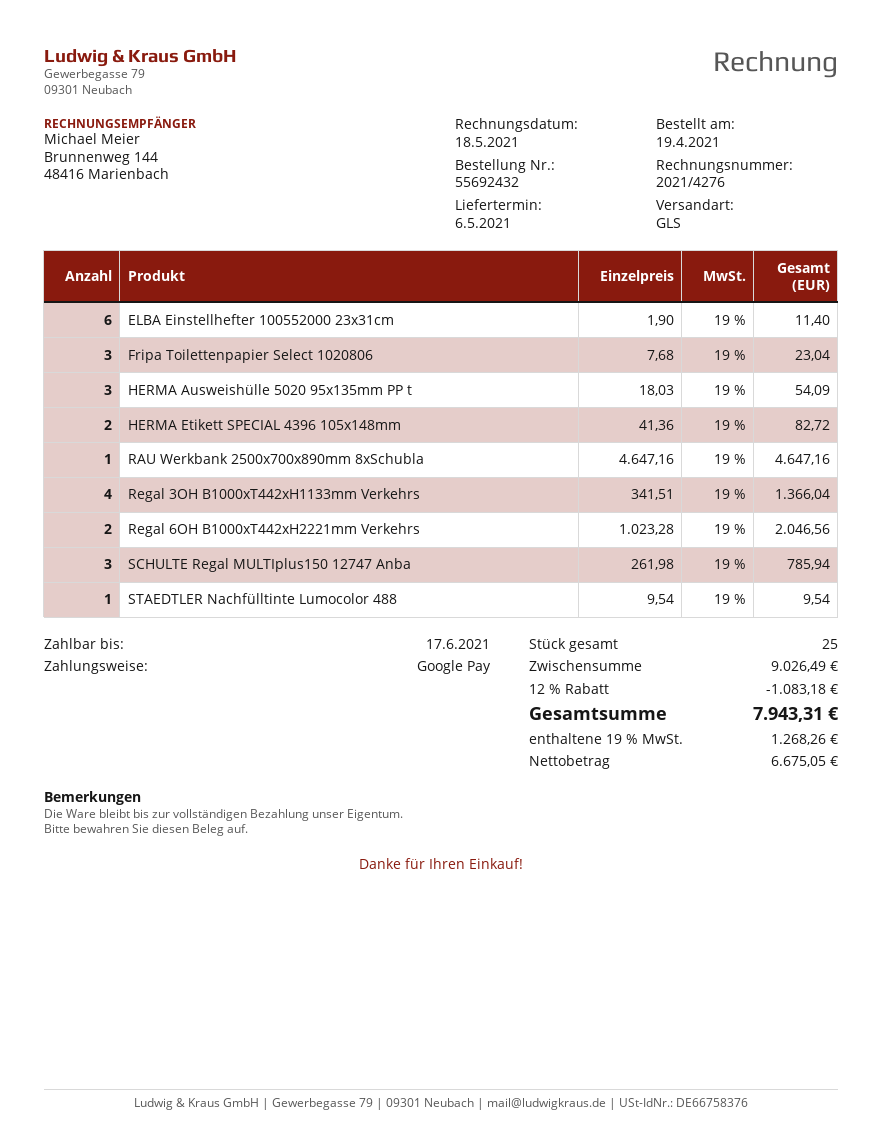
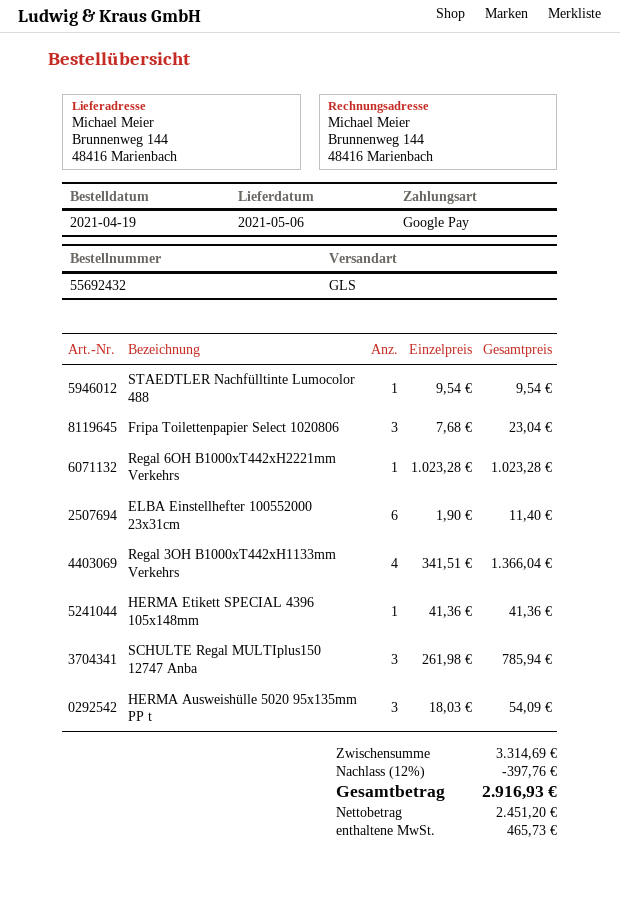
HERMA Etikett SPECIAL 4396 105x148mm: 2 x 41.36 = 82.72 -> 1 x 41.36 = 41.36
RAU Werkbank 2500x700x890mm 8xSchubla: 1 x 4647.16 = 4647.16 -> none
Regal 6OH B1000xT442xH2221mm Verkehrs: 2 x 1023.28 = 2046.56 -> 1 x 1023.28 = 1023.28
subtotal: 9026.49 -> 3314.69
discount: 12% = 1083.18 -> 12% = 397.76
net: 6675.05 -> 2451.20
tax: 1268.26 -> 465.73
total: 7943.31 -> 2916.93

